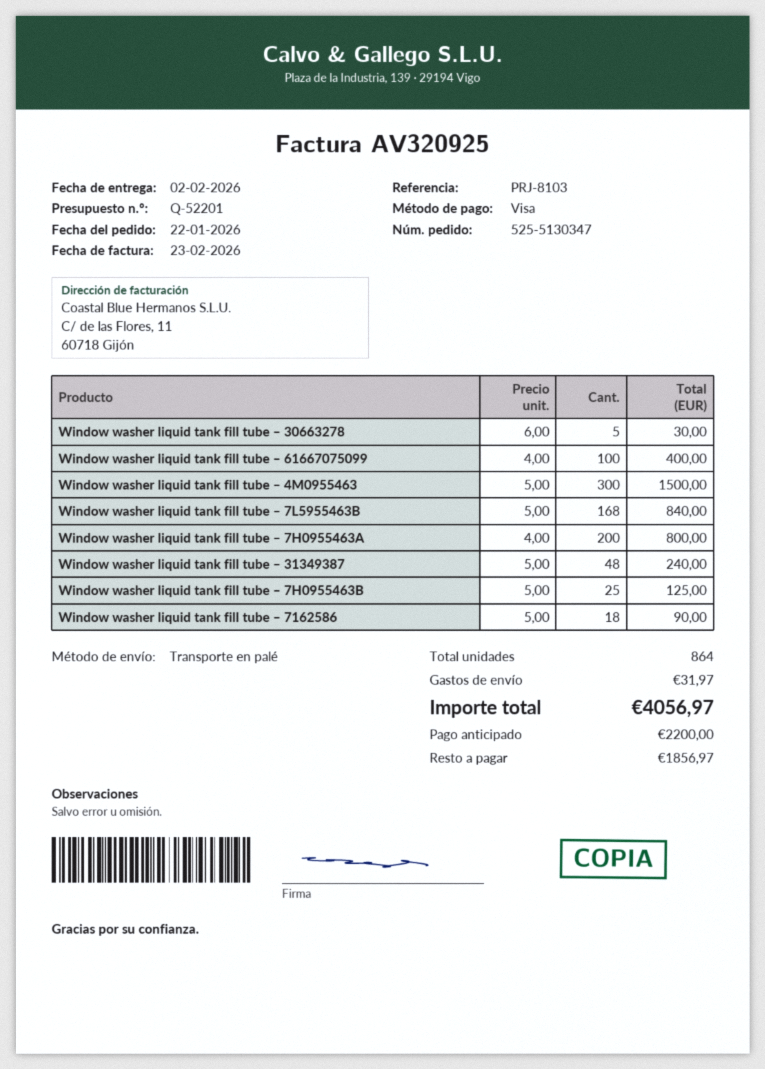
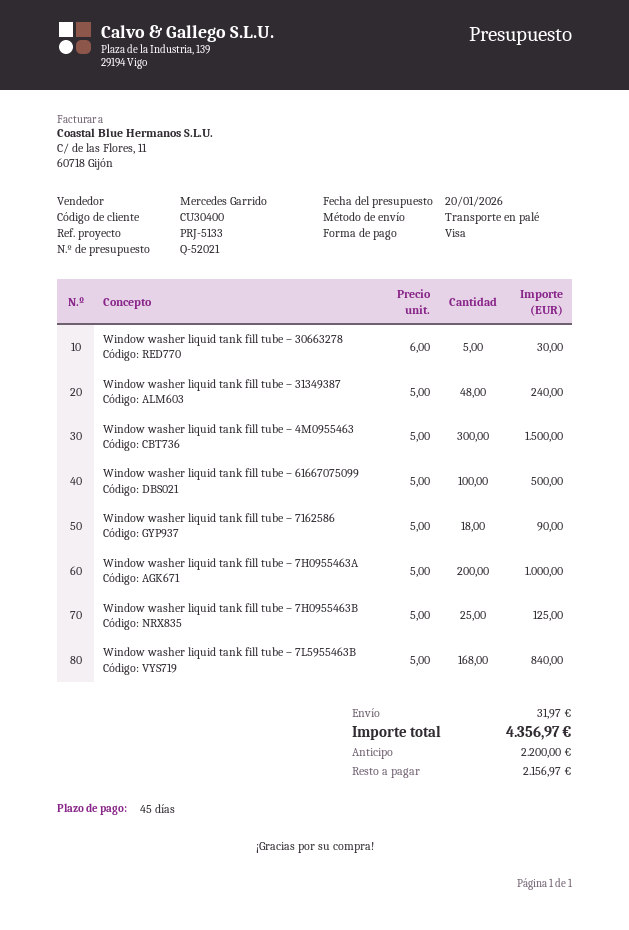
quote number: Q-52201 -> Q-52021
reference: PRJ-8103 -> PRJ-5133
Window washer liquid tank fill tube – 61667075099: 100 x 4.00 = 400.00 -> 100 x 5.00 = 500.00
Window washer liquid tank fill tube – 7H0955463A: 200 x 4.00 = 800.00 -> 200 x 5.00 = 1000.00
total: 4056.97 -> 4356.97
balance: 1856.97 -> 2156.97

